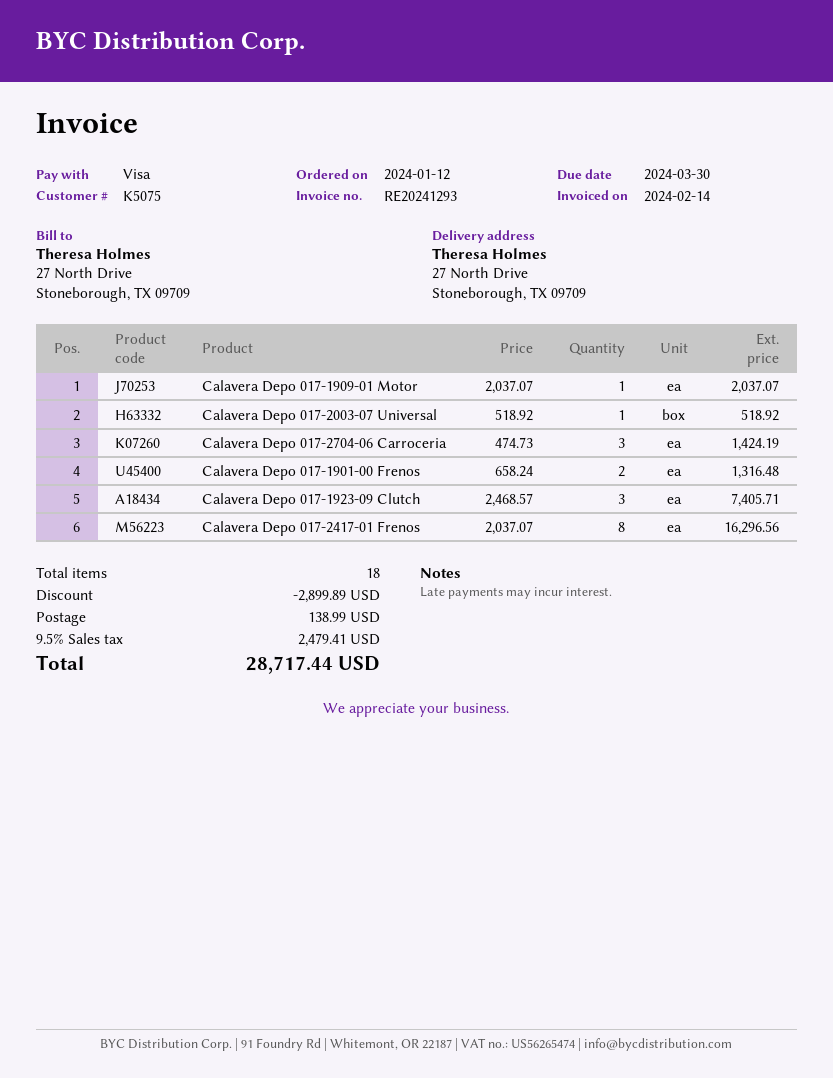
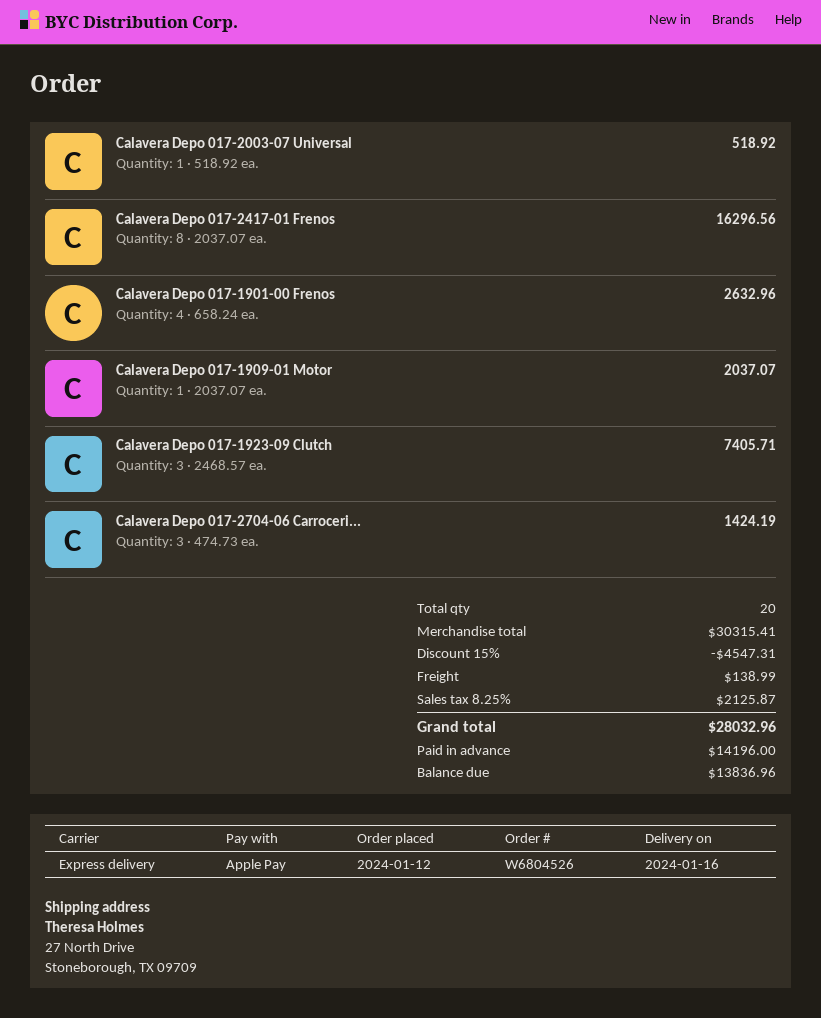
payment method: Visa -> Apple Pay
Calavera Depo 017-1901-00 Frenos: 2 x 658.24 = 1316.48 -> 4 x 658.24 = 2632.96
total quantity: 18 -> 20
discount: 2899.89 -> 4547.31
tax: 9.5% = 2479.41 -> 8.25% = 2125.87
total: 28717.44 -> 28032.96

